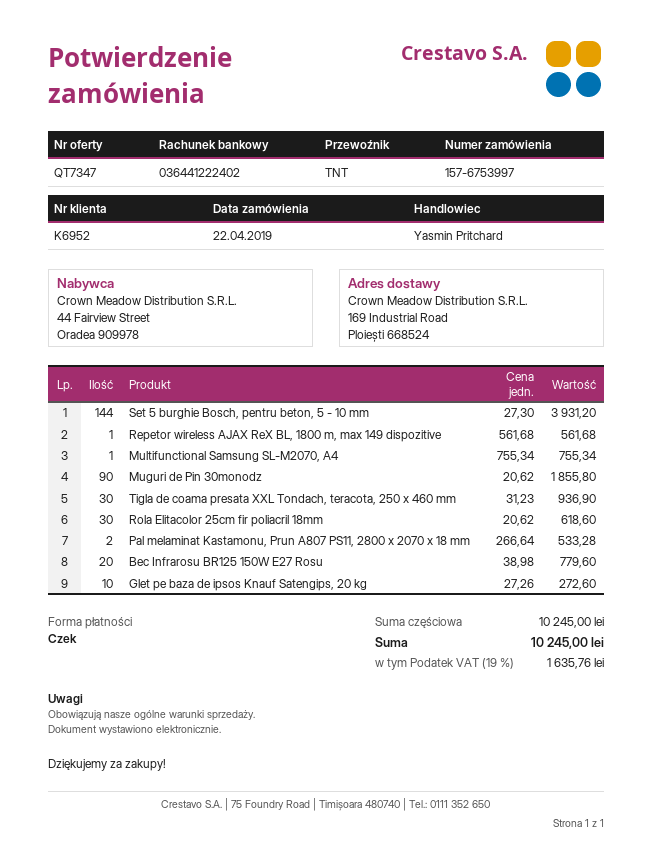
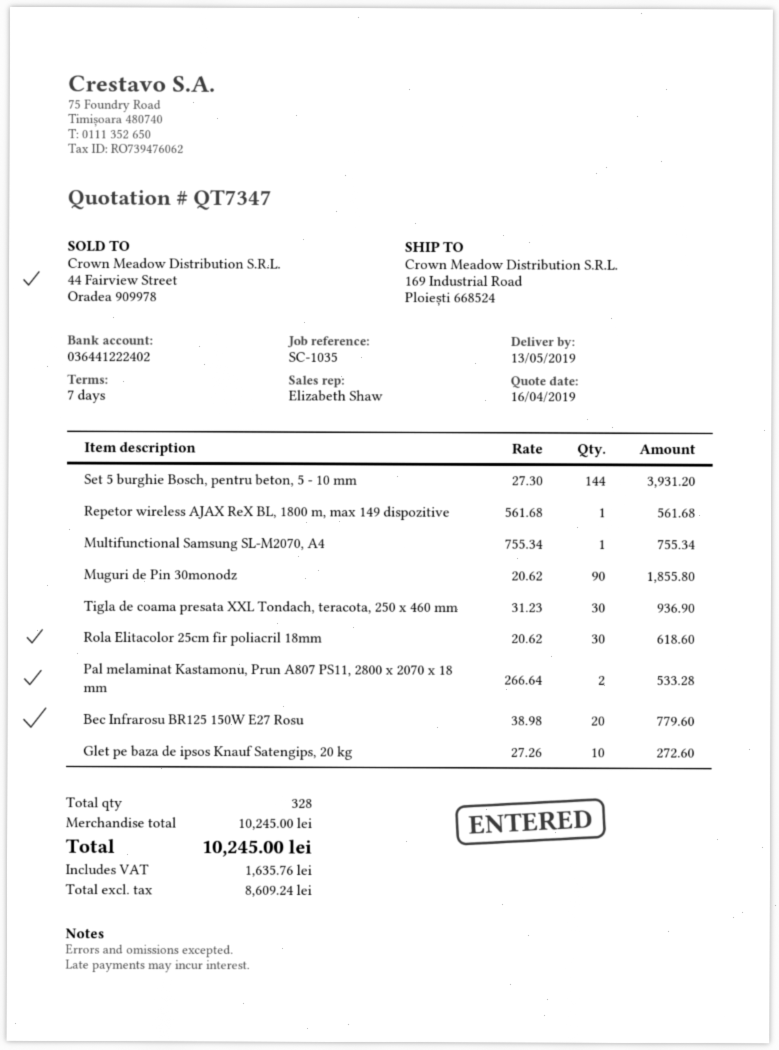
sales rep: Yasmin Pritchard -> Elizabeth Shaw

